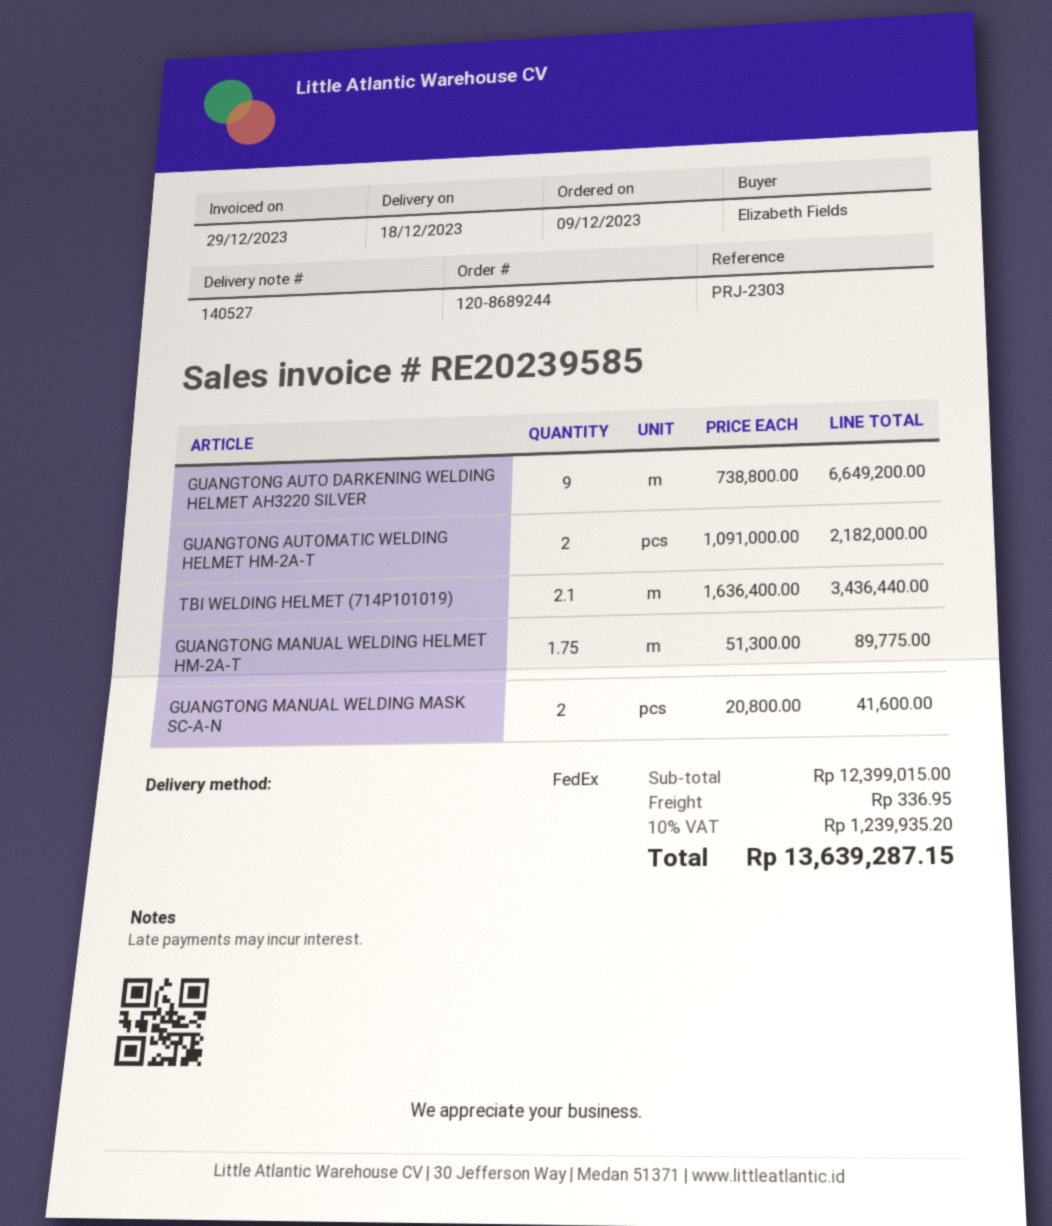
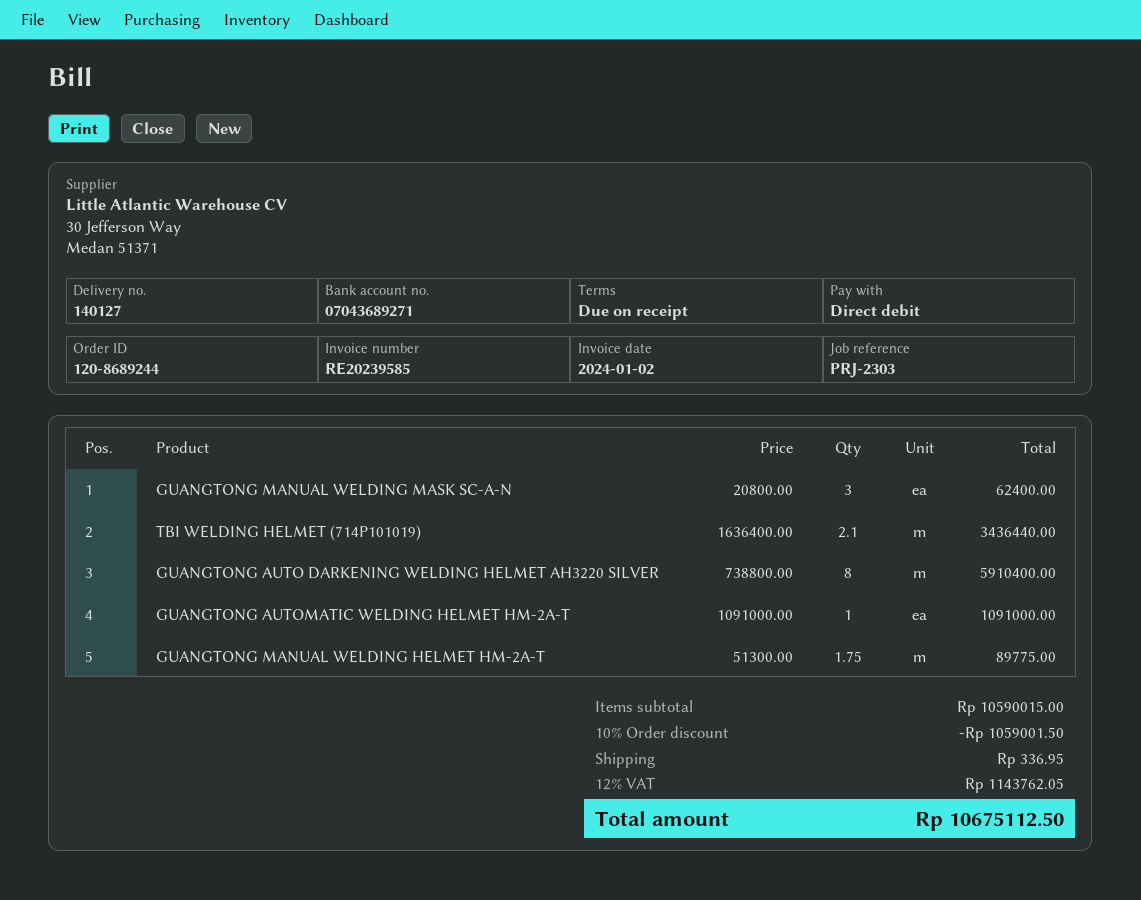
delivery note number: 140527 -> 140127
invoice date: 2023-12-29 -> 2024-01-02
GUANGTONG AUTO DARKENING WELDING HELMET AH3220 SILVER: 9 x 738800.00 = 6649200.00 -> 8 x 738800.00 = 5910400.00
GUANGTONG AUTOMATIC WELDING HELMET HM-2A-T: 2 x 1091000.00 = 2182000.00 -> 1 x 1091000.00 = 1091000.00
GUANGTONG MANUAL WELDING MASK SC-A-N: 2 x 20800.00 = 41600.00 -> 3 x 20800.00 = 62400.00
subtotal: 12399015.00 -> 10590015.00
discount: none -> 10% = 1059001.50
tax: 10% = 1239935.20 -> 12% = 1143762.05
total: 13639287.15 -> 10675112.50

